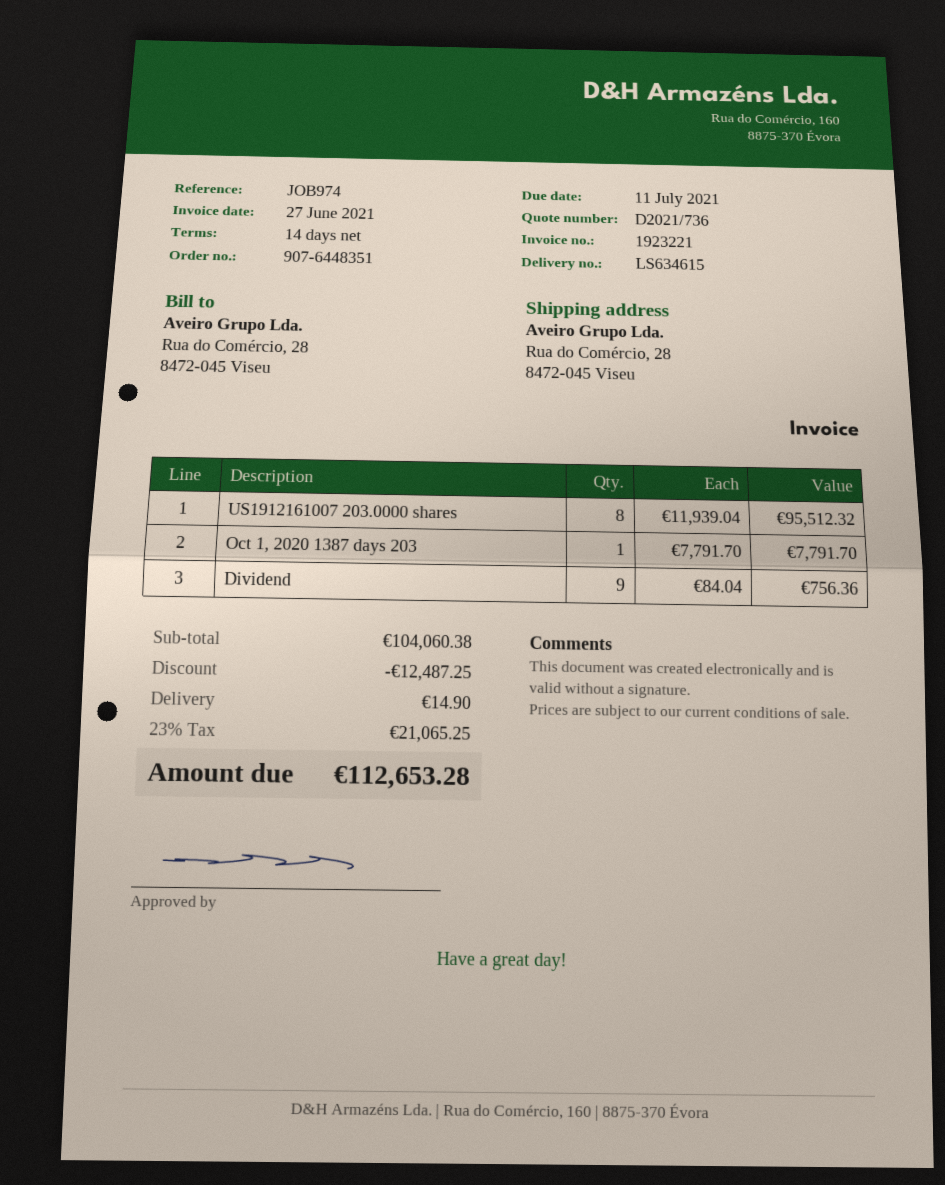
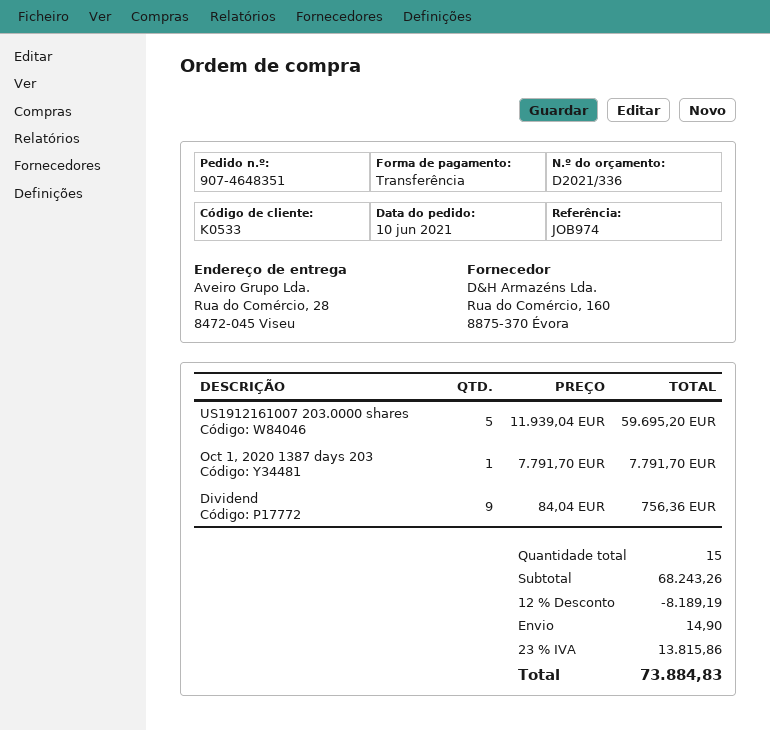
quote number: D2021/736 -> D2021/336
order number: 907-6448351 -> 907-4648351
US1912161007 203.0000 shares: 8 x 11939.04 = 95512.32 -> 5 x 11939.04 = 59695.20
subtotal: 104060.38 -> 68243.26
discount: 12487.25 -> 8189.19
tax: 23% = 21065.25 -> 23% = 13815.86
total: 112653.28 -> 73884.83

